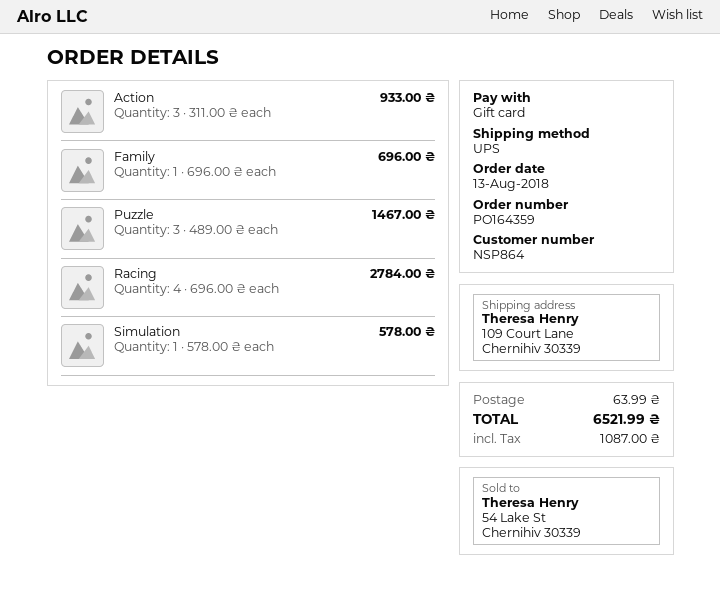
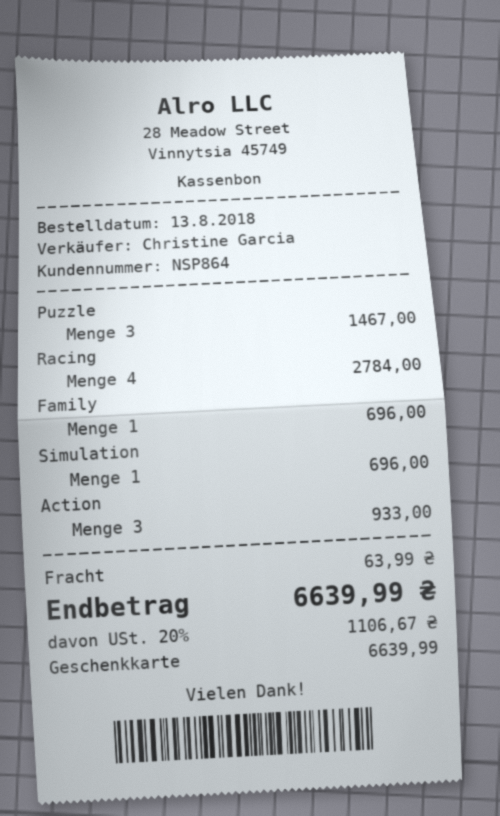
Simulation: 1 for 578.00 -> 1 for 696.00
tax: 1087.00 -> 1106.67
total: 6521.99 -> 6639.99

